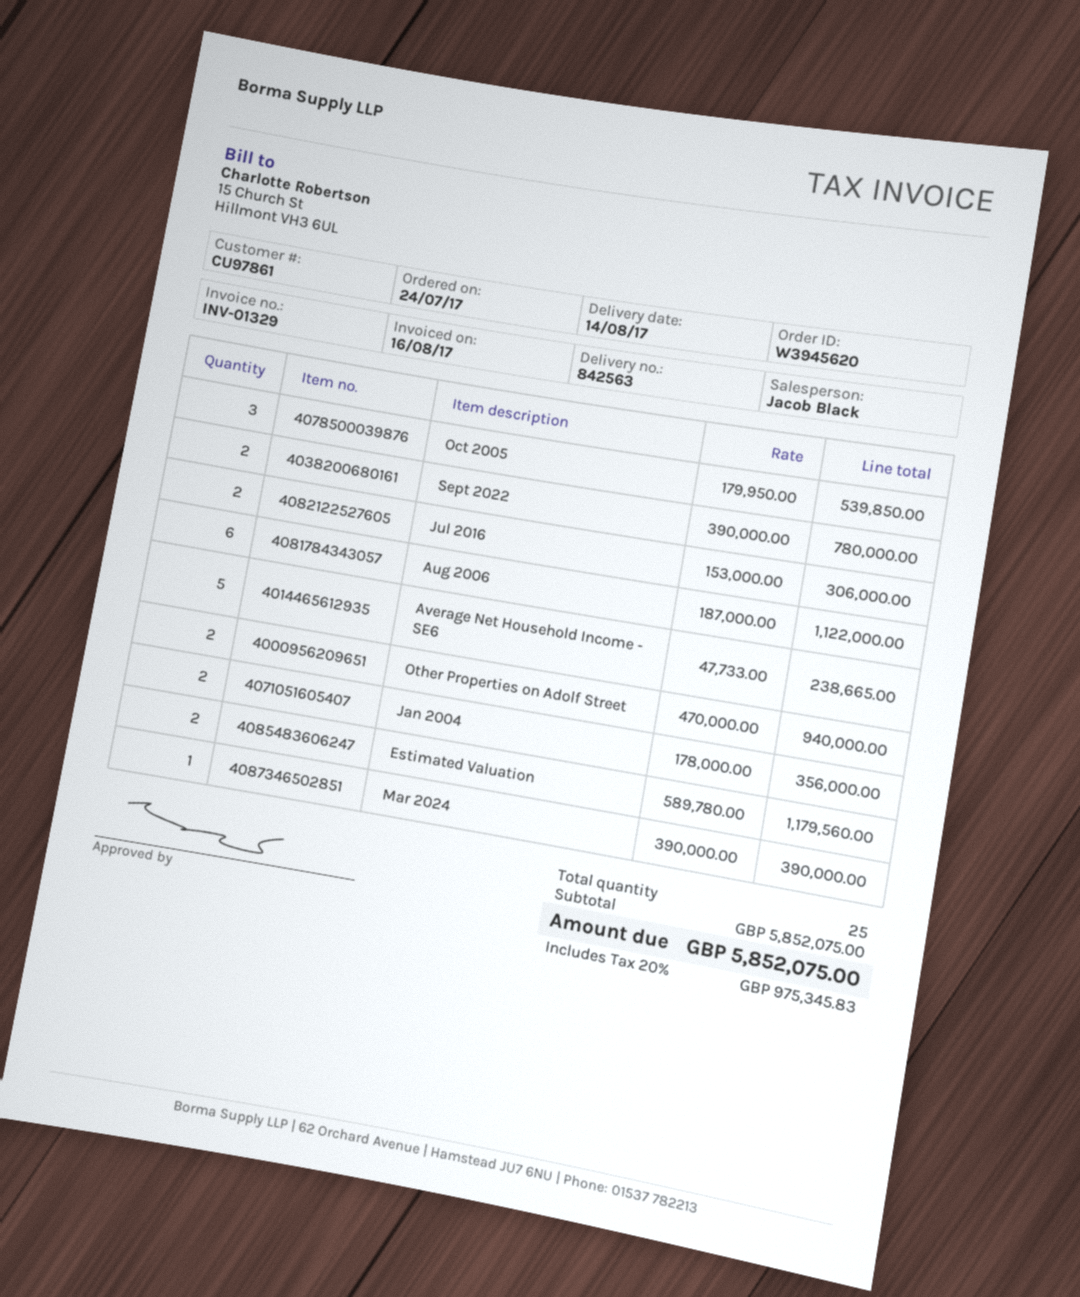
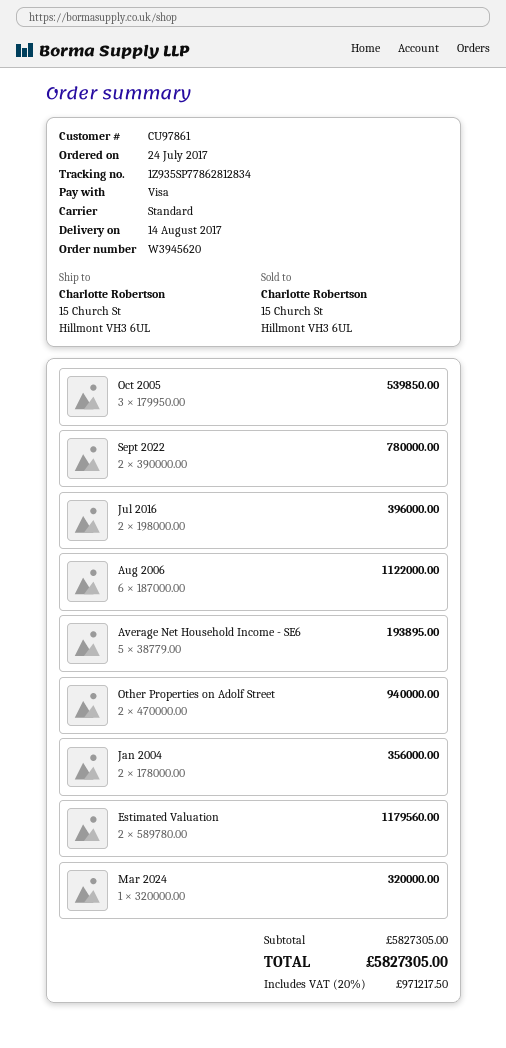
Jul 2016: 2 x 153000.00 = 306000.00 -> 2 x 198000.00 = 396000.00
Average Net Household Income - SE6: 5 x 47733.00 = 238665.00 -> 5 x 38779.00 = 193895.00
Mar 2024: 1 x 390000.00 = 390000.00 -> 1 x 320000.00 = 320000.00
subtotal: 5852075.00 -> 5827305.00
tax: 20% = 975345.83 -> 20% = 971217.50
total: 5852075.00 -> 5827305.00

